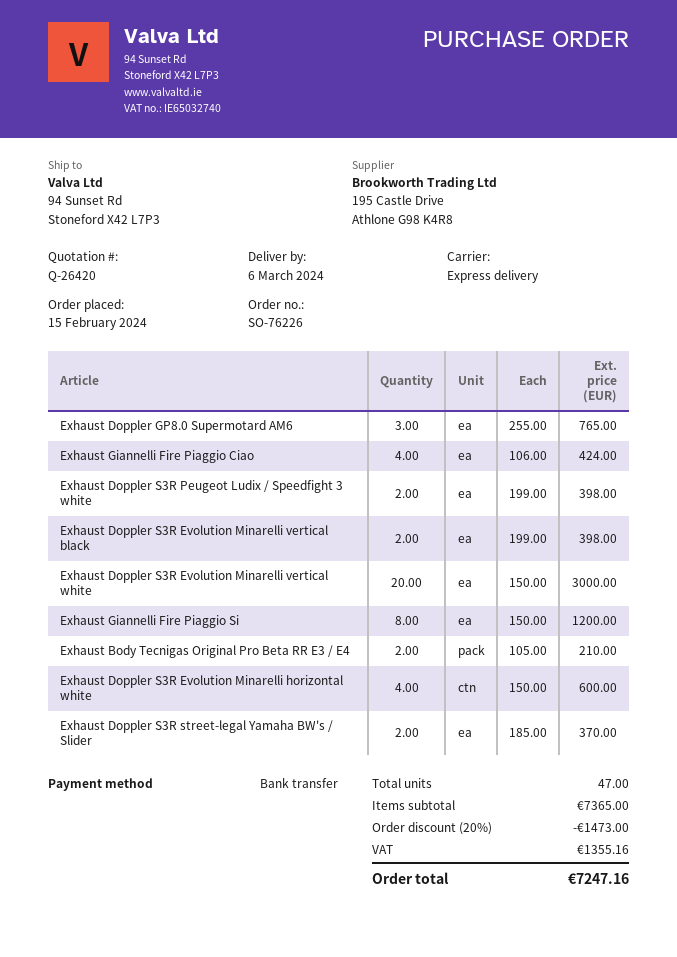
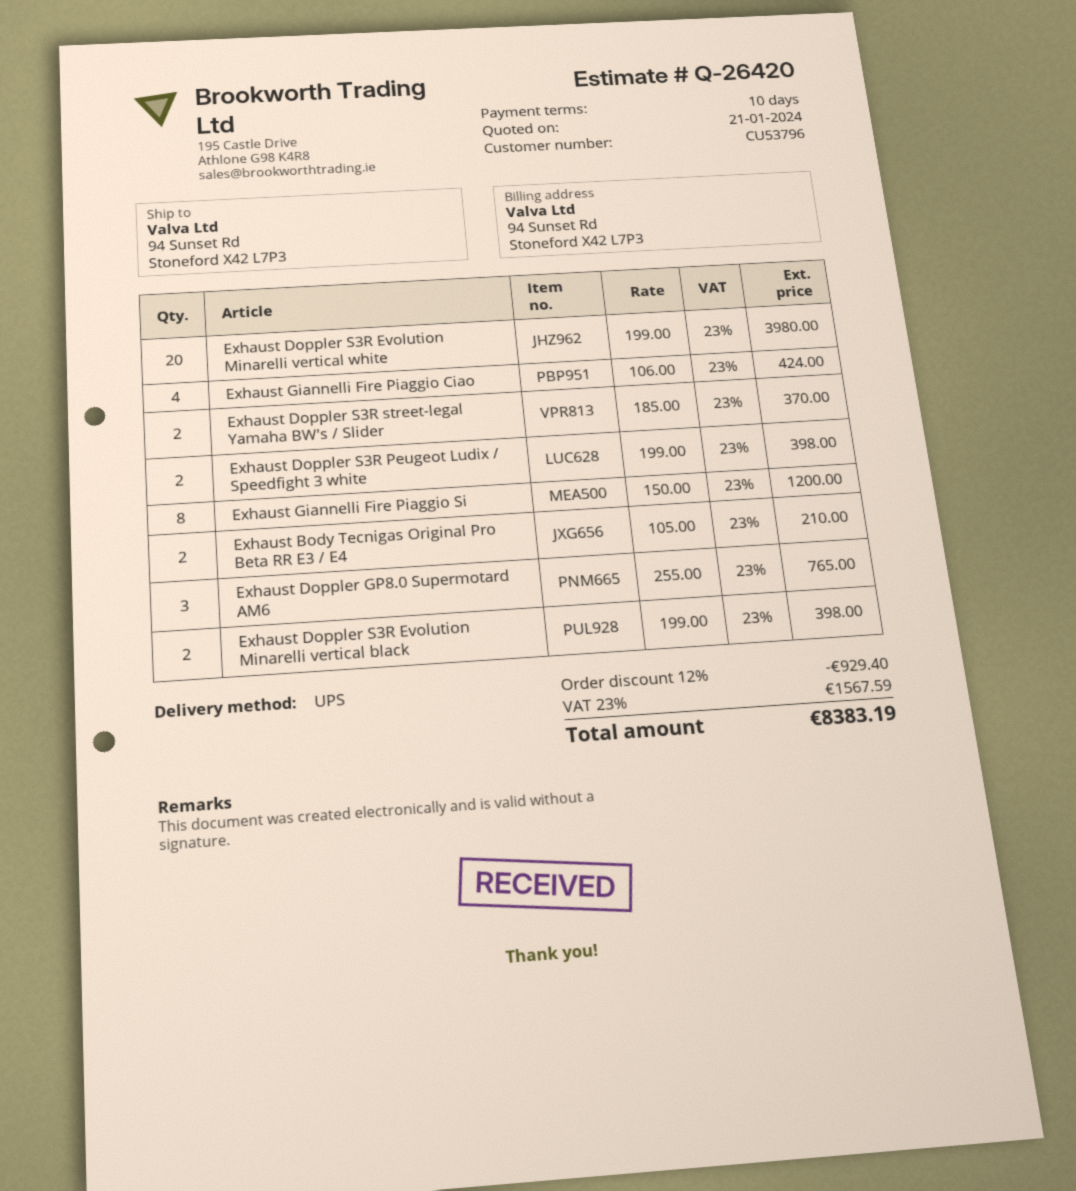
shipping method: express -> UPS
Exhaust Doppler S3R Evolution Minarelli vertical white: 20 x 150.00 = 3000.00 -> 20 x 199.00 = 3980.00
Exhaust Doppler S3R Evolution Minarelli horizontal white: 4 x 150.00 = 600.00 -> none
discount: 20% = 1473.00 -> 12% = 929.40
tax: 1355.16 -> 1567.59
total: 7247.16 -> 8383.19

